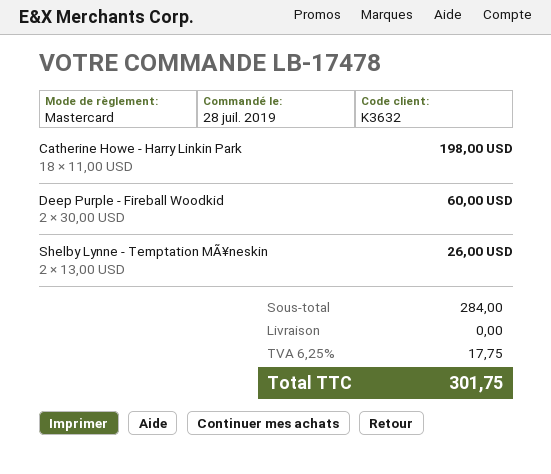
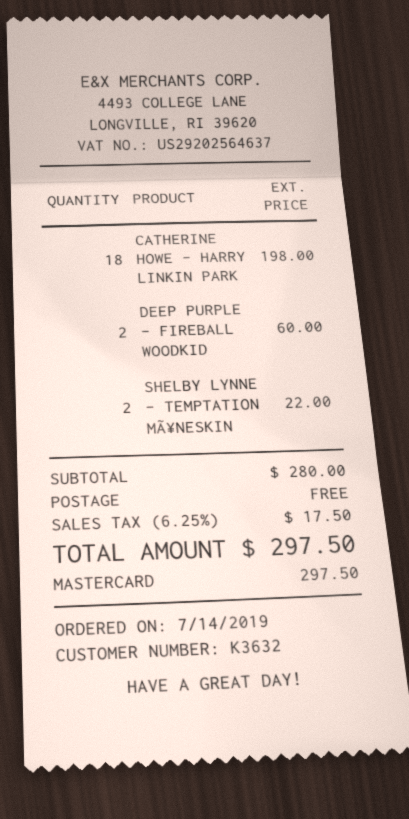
order date: 2019-07-28 -> 2019-07-14
Shelby Lynne - Temptation MÃ¥neskin: 2 for 26.00 -> 2 for 22.00
subtotal: 284.00 -> 280.00
tax: 6.25% = 17.75 -> 6.25% = 17.50
total: 301.75 -> 297.50

